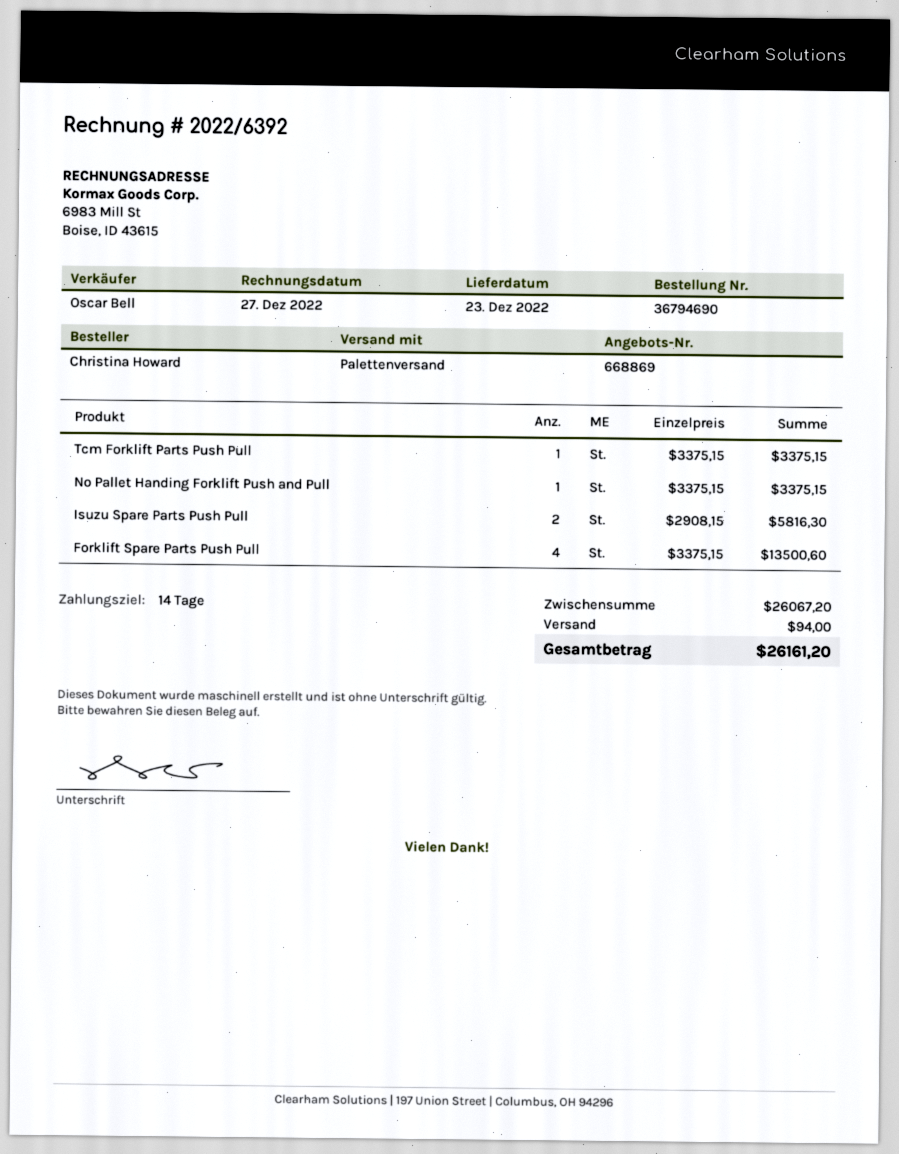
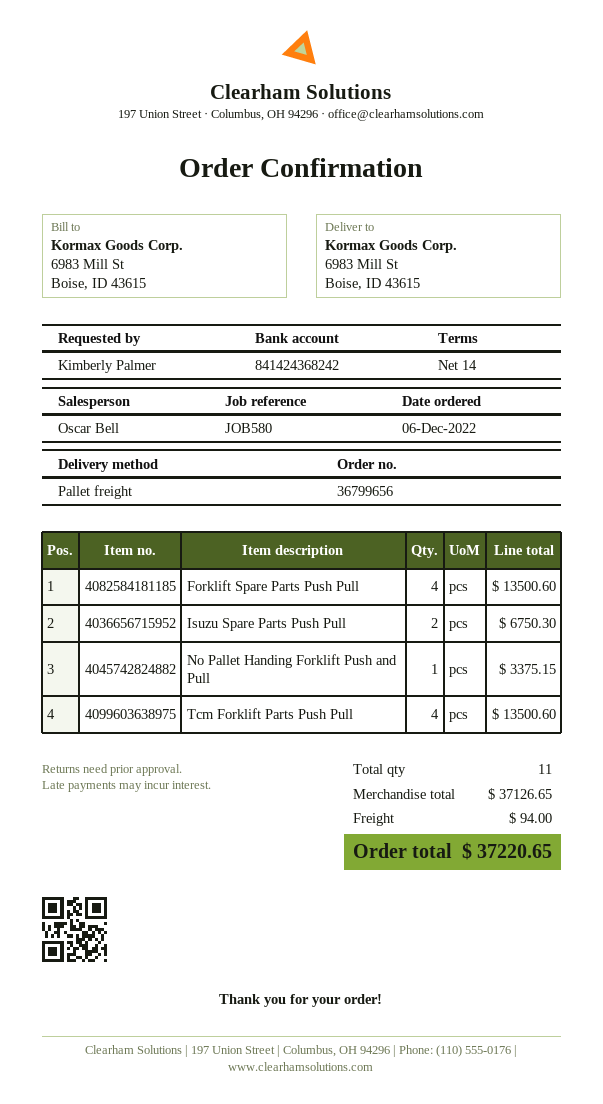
order number: 36794690 -> 36799656
ordered by: Christina Howard -> Kimberly Palmer
Tcm Forklift Parts Push Pull: 1 for 3375.15 -> 4 for 13500.60
Isuzu Spare Parts Push Pull: 2 for 5816.30 -> 2 for 6750.30
subtotal: 26067.20 -> 37126.65
total: 26161.20 -> 37220.65

